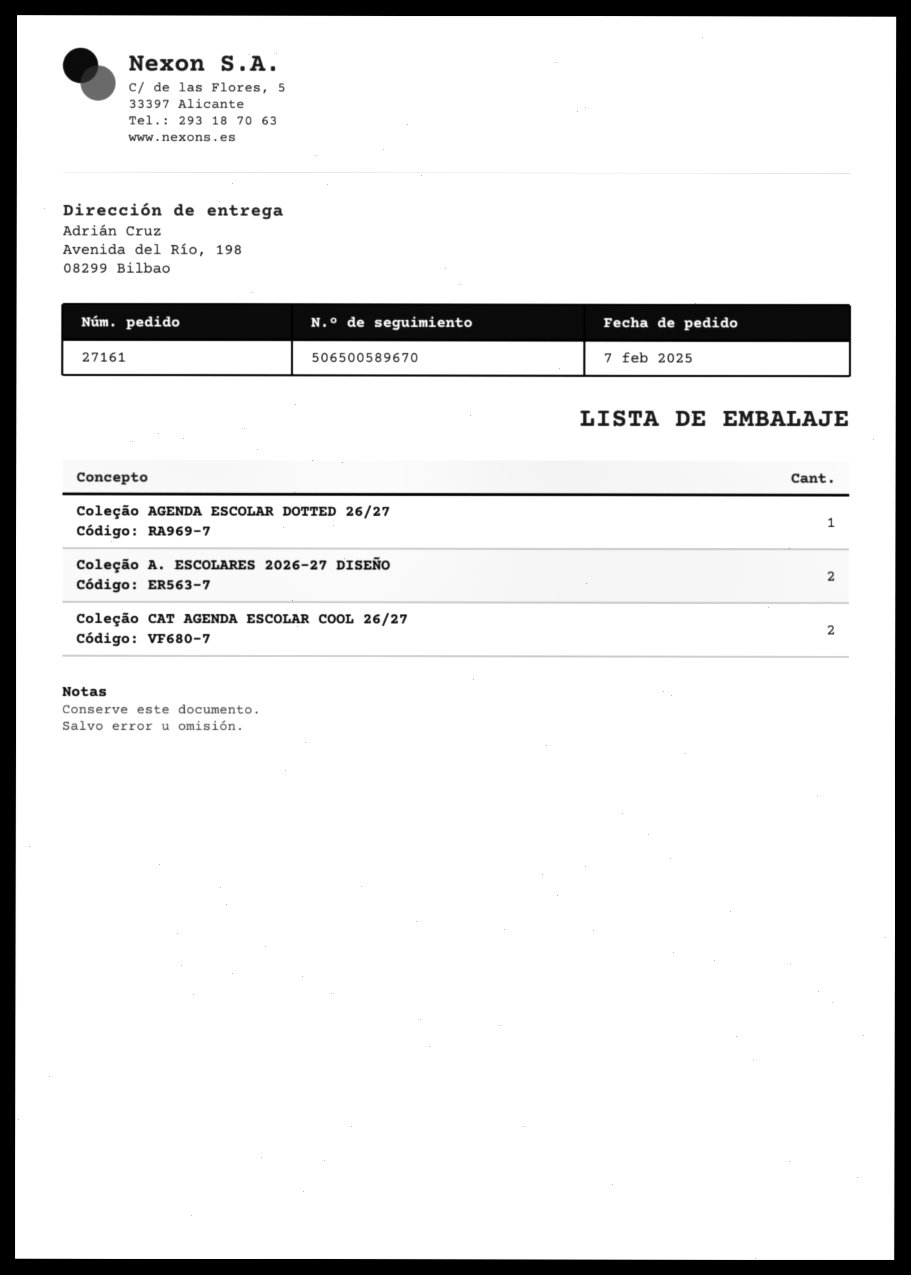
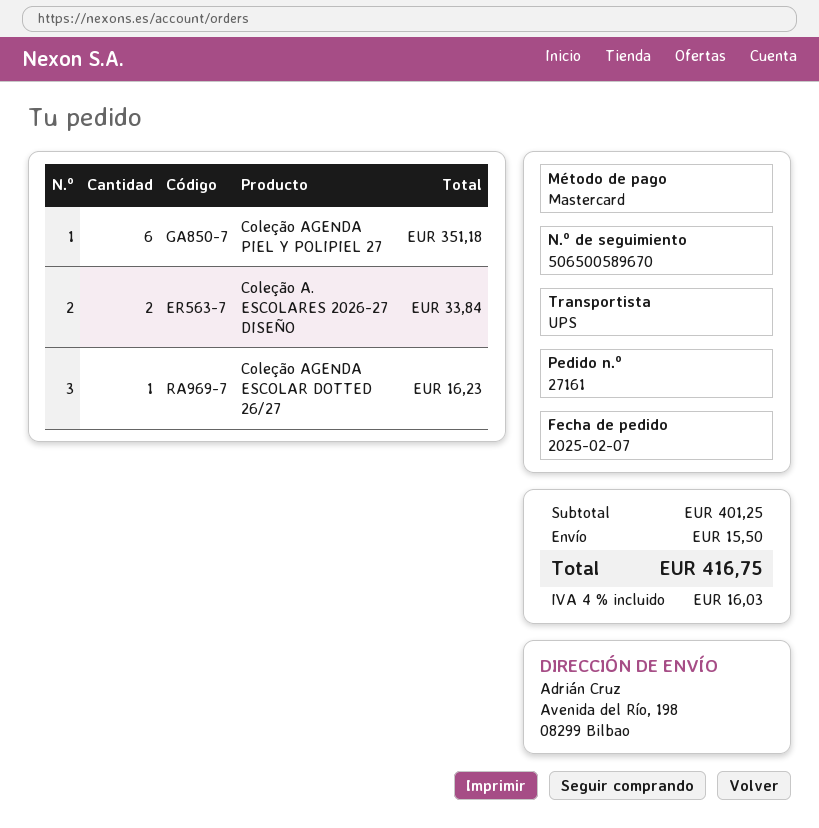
Coleção CAT AGENDA ESCOLAR COOL 26/27: 2 -> none
Coleção AGENDA PIEL Y POLIPIEL 27: none -> 6

